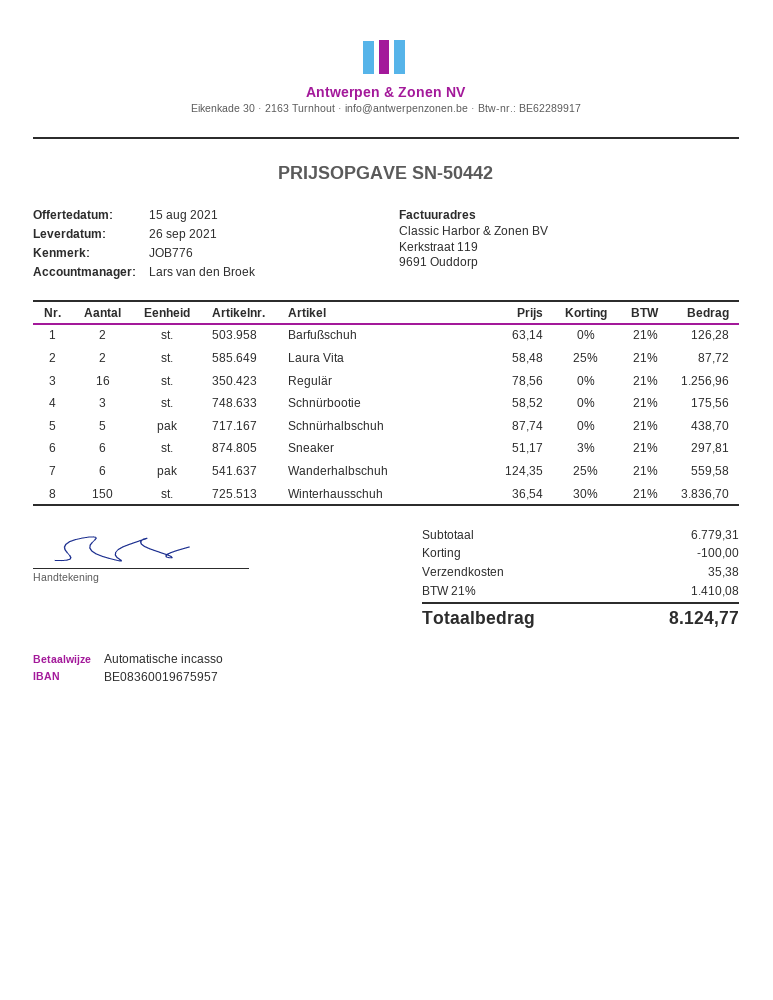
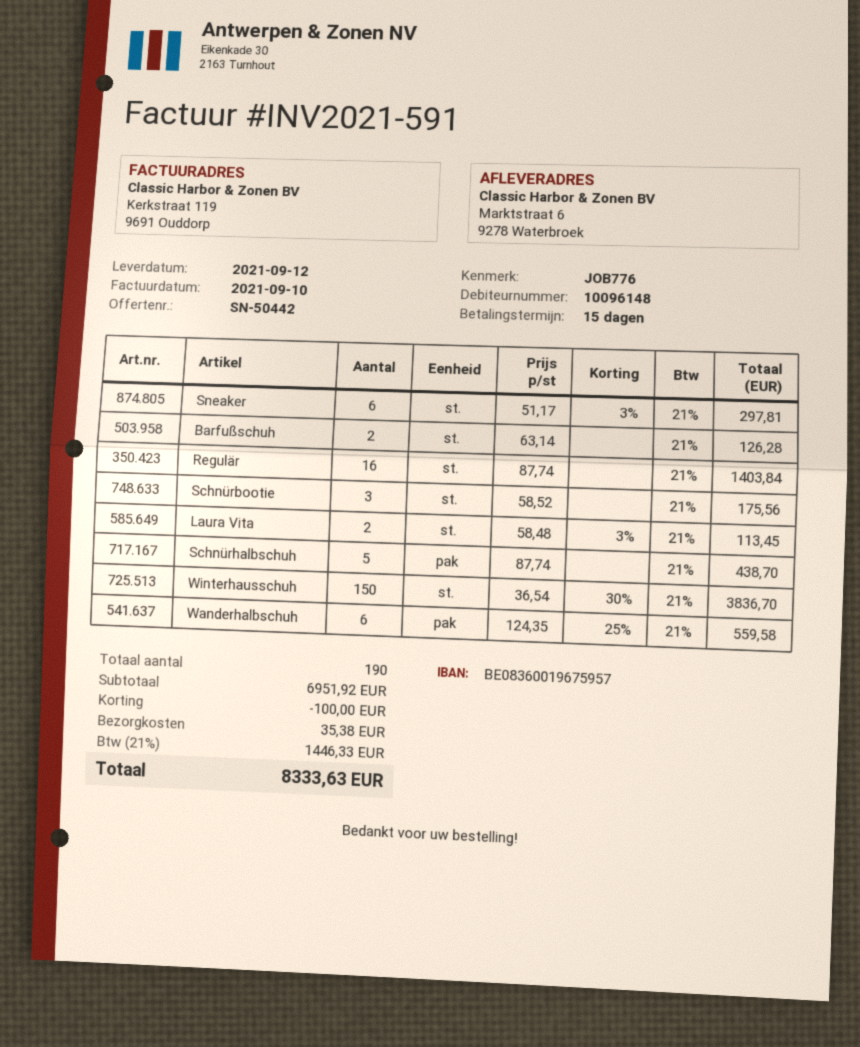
delivery date: 2021-09-26 -> 2021-09-12
Laura Vita: 2 x 58.48 - 25% = 87.72 -> 2 x 58.48 - 3% = 113.45
Regulär: 16 x 78.56 = 1256.96 -> 16 x 87.74 = 1403.84
subtotal: 6779.31 -> 6951.92
tax: 21% = 1410.08 -> 21% = 1446.33
total: 8124.77 -> 8333.63

